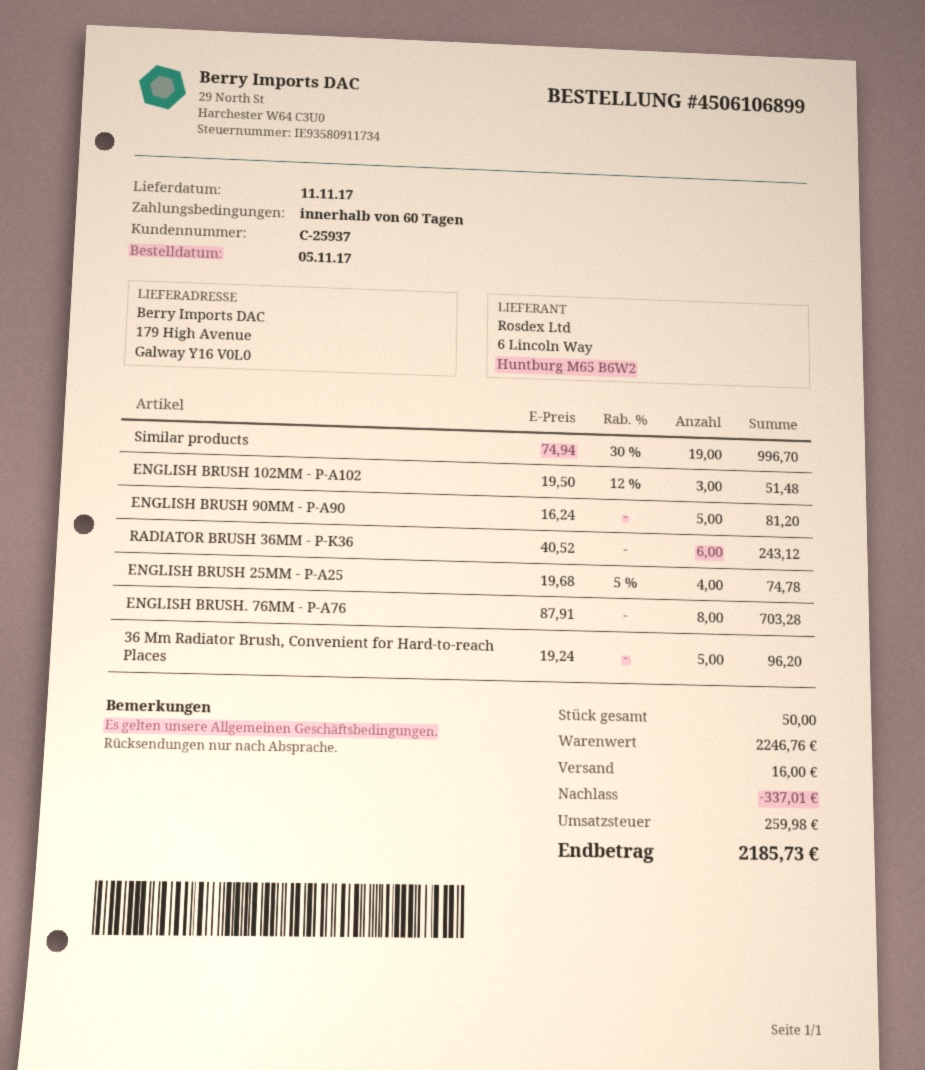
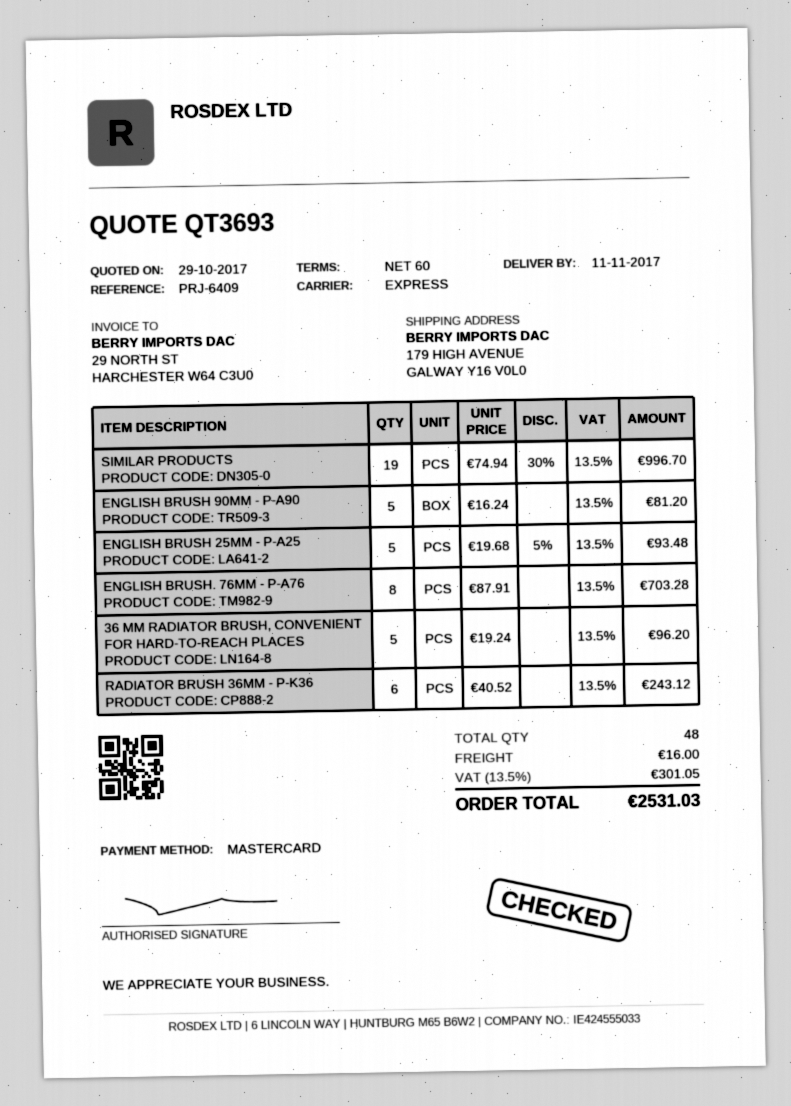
ENGLISH BRUSH 102MM - P-A102: 3 x 19.50 - 12% = 51.48 -> none
ENGLISH BRUSH 25MM - P-A25: 4 x 19.68 - 5% = 74.78 -> 5 x 19.68 - 5% = 93.48
total quantity: 50 -> 48
discount: 337.01 -> none
tax: 259.98 -> 301.05
total: 2185.73 -> 2531.03

